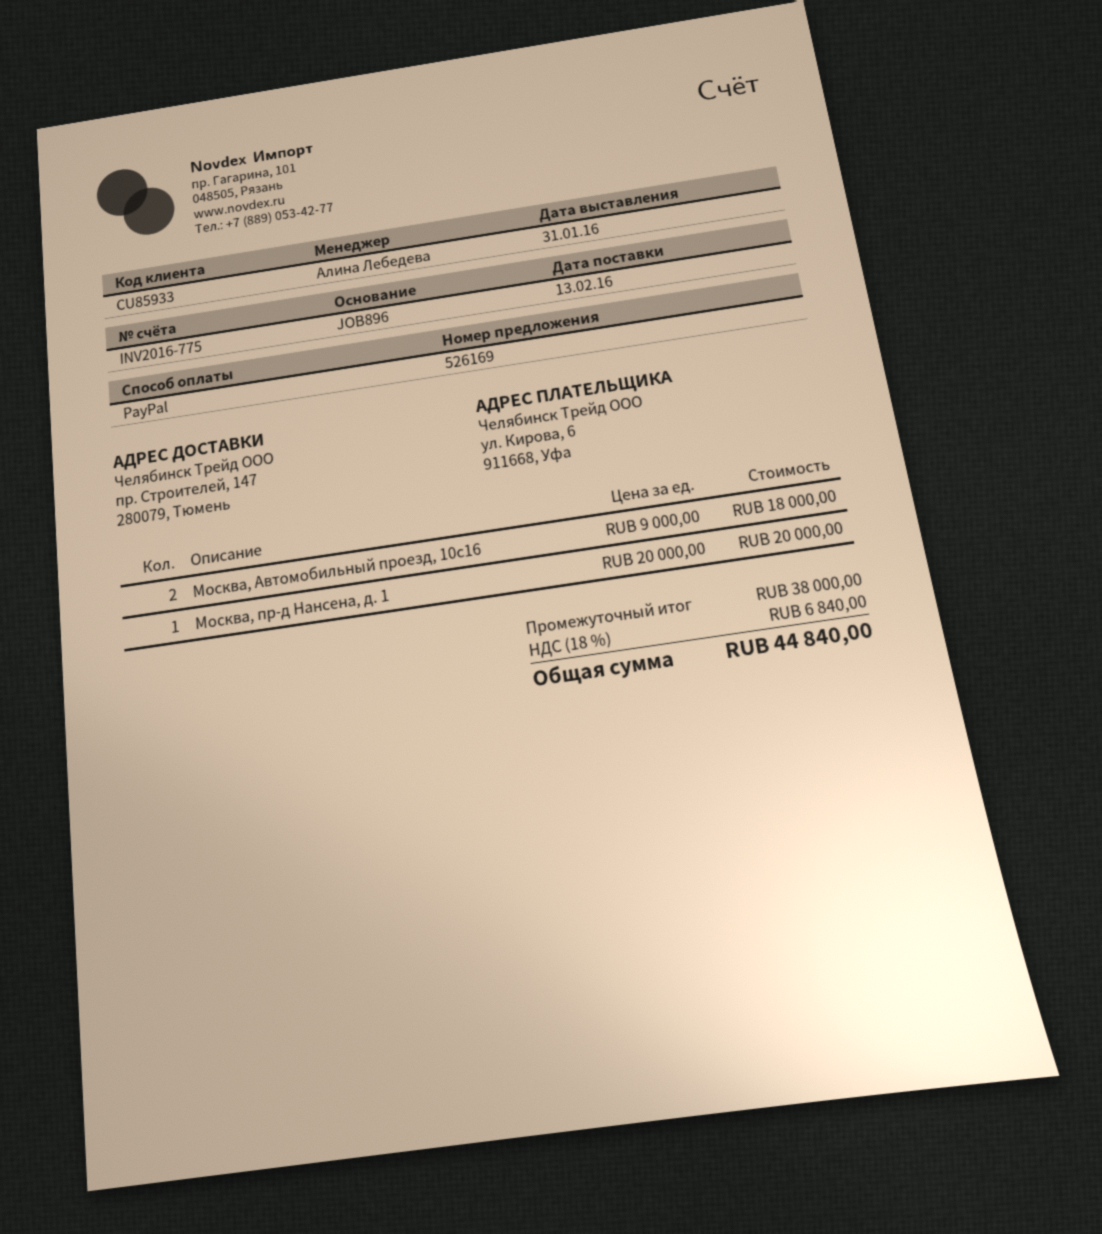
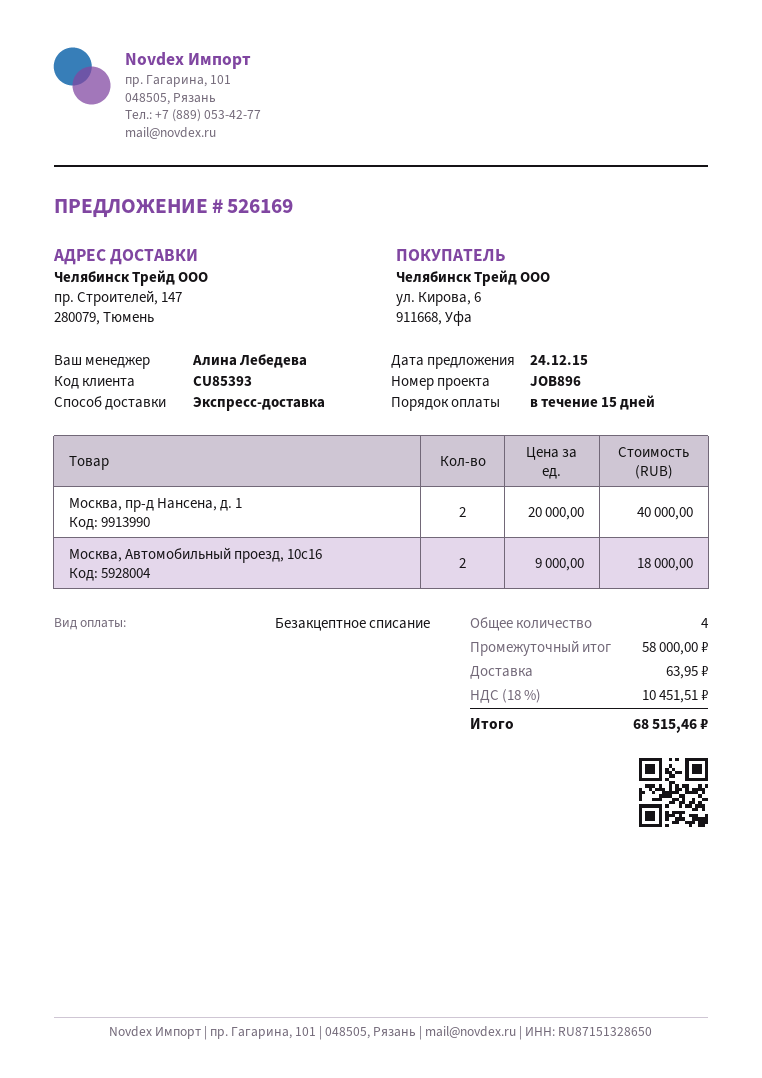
customer number: CU85933 -> CU85393
payment method: PayPal -> direct debit
Москва, пр-д Нансена, д. 1: 1 x 20000.00 = 20000.00 -> 2 x 20000.00 = 40000.00
subtotal: 38000.00 -> 58000.00
shipping: none -> 63.95
tax: 18% = 6840.00 -> 18% = 10451.51
total: 44840.00 -> 68515.46

